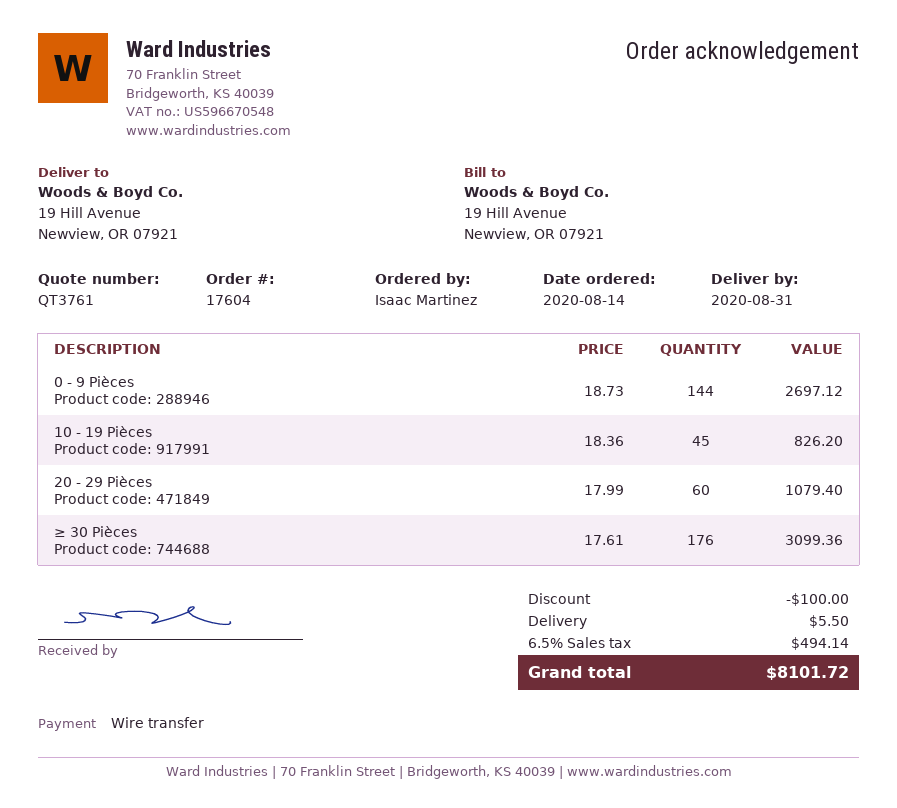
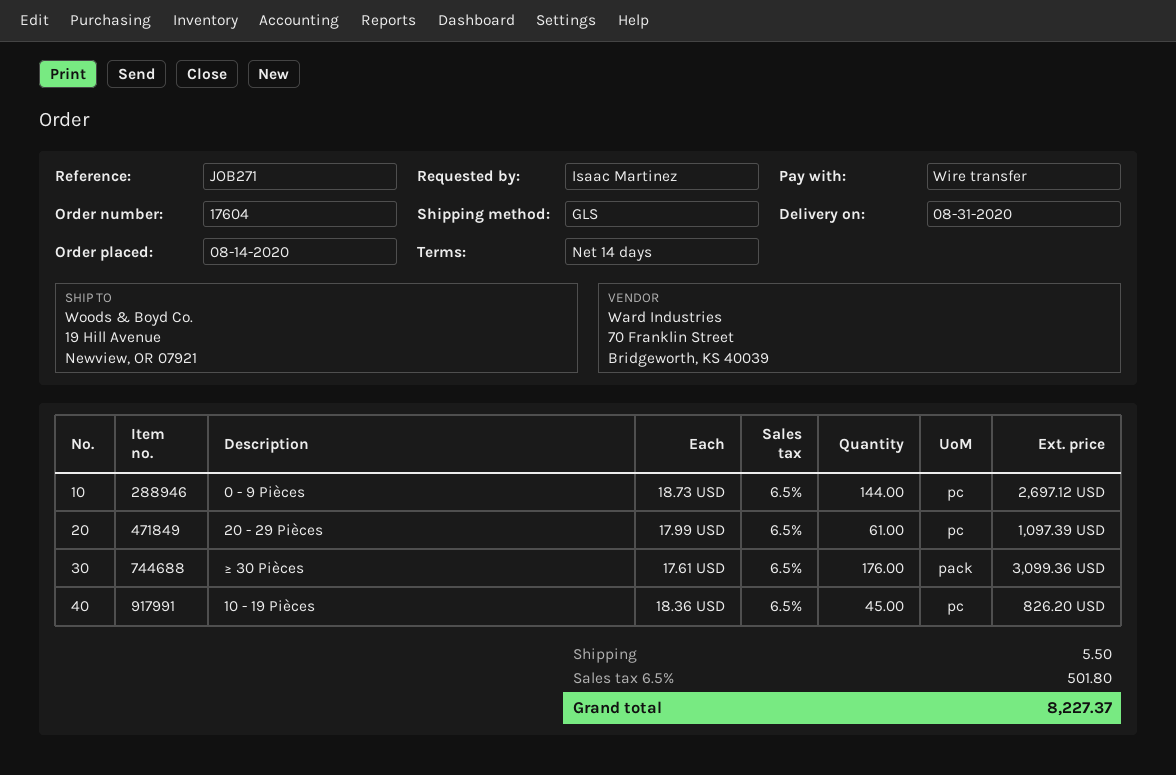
20 - 29 Pièces: 60 x 17.99 = 1079.40 -> 61 x 17.99 = 1097.39
discount: 100.00 -> none
tax: 6.5% = 494.14 -> 6.5% = 501.80
total: 8101.72 -> 8227.37

